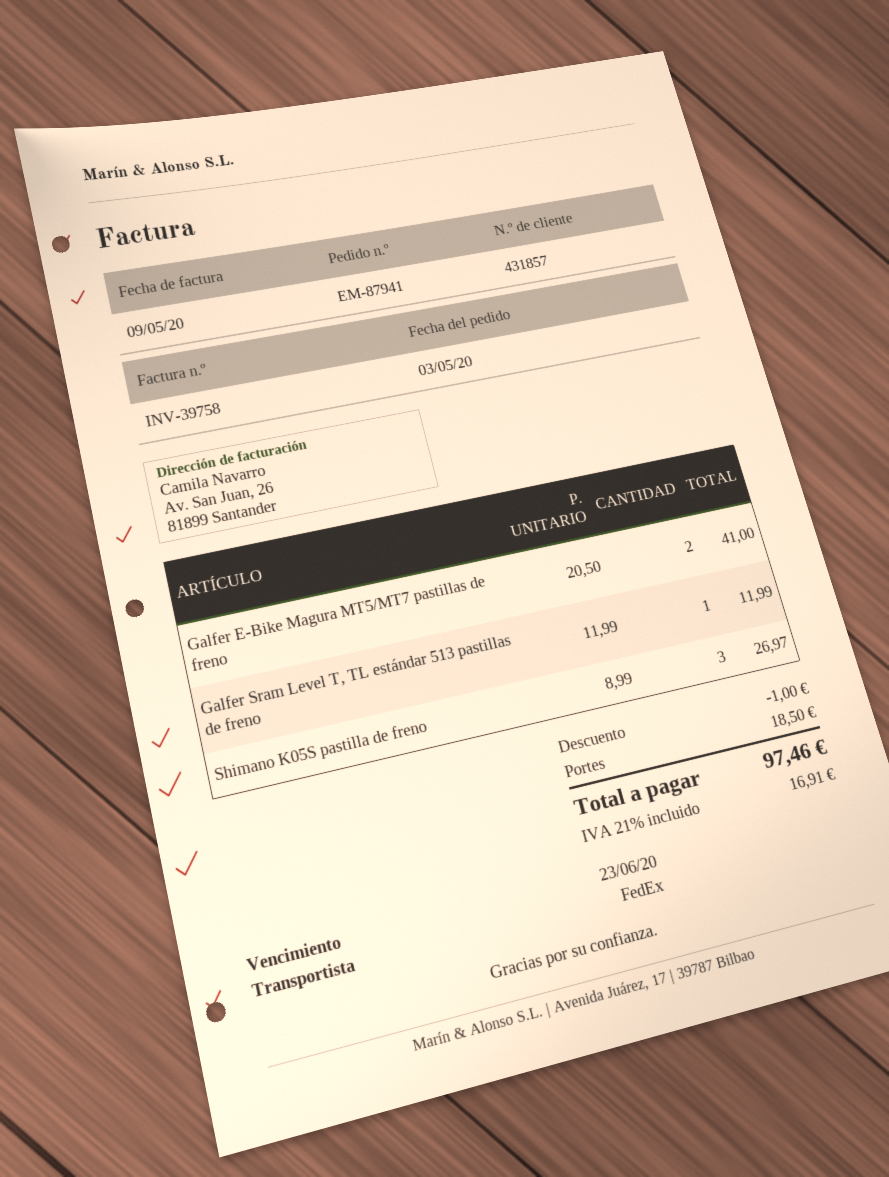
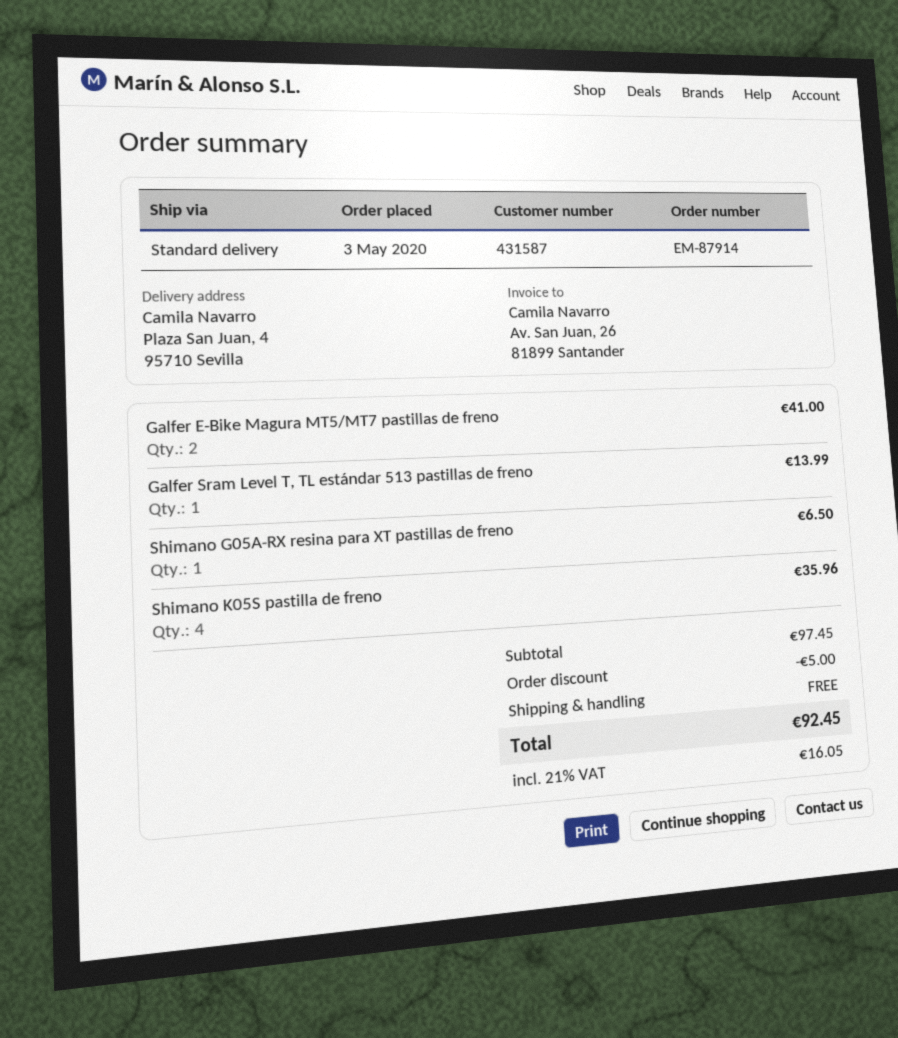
order number: EM-87941 -> EM-87914
customer number: 431857 -> 431587
shipping method: FedEx -> standard
Galfer Sram Level T, TL estándar 513 pastillas de freno: 1 for 11.99 -> 1 for 13.99
Shimano K05S pastilla de freno: 3 for 26.97 -> 4 for 35.96
Shimano G05A-RX resina para XT pastillas de freno: none -> 1 for 6.50
discount: 1.00 -> 5.00
shipping: 18.50 -> 0.00
tax: 21% = 16.91 -> 21% = 16.05
total: 97.46 -> 92.45

